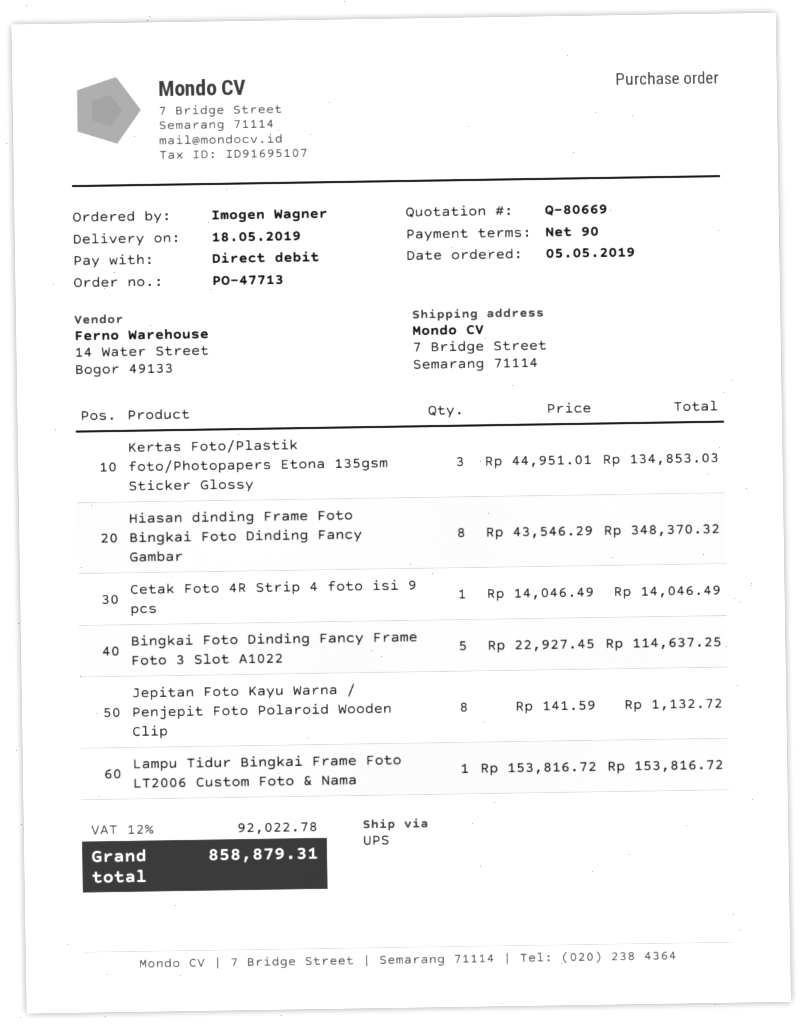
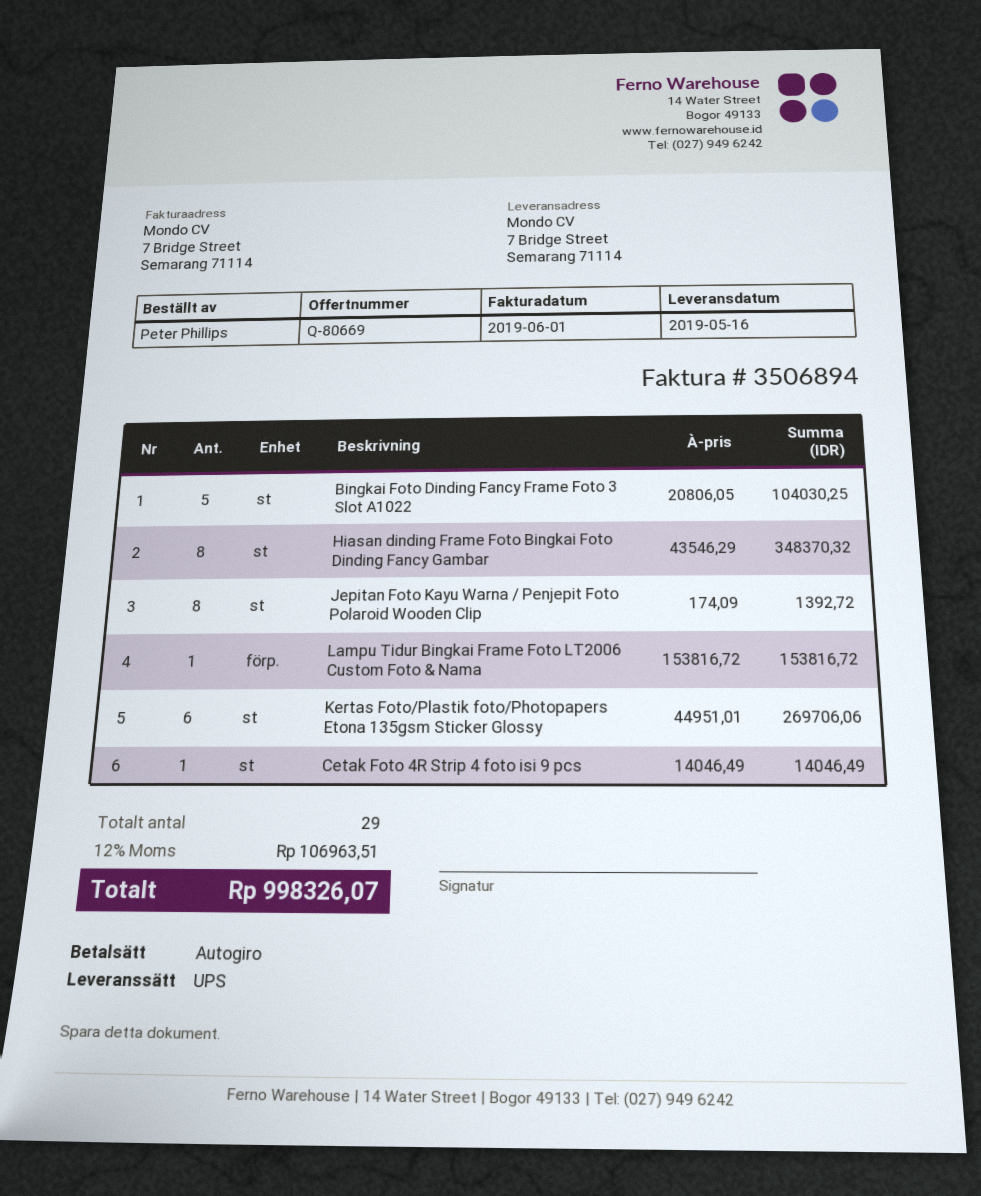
delivery date: 2019-05-18 -> 2019-05-16
ordered by: Imogen Wagner -> Peter Phillips
Kertas Foto/Plastik foto/Photopapers Etona 135gsm Sticker Glossy: 3 x 44951.01 = 134853.03 -> 6 x 44951.01 = 269706.06
Bingkai Foto Dinding Fancy Frame Foto 3 Slot A1022: 5 x 22927.45 = 114637.25 -> 5 x 20806.05 = 104030.25
Jepitan Foto Kayu Warna / Penjepit Foto Polaroid Wooden Clip: 8 x 141.59 = 1132.72 -> 8 x 174.09 = 1392.72
tax: 12% = 92022.78 -> 12% = 106963.51
total: 858879.31 -> 998326.07

